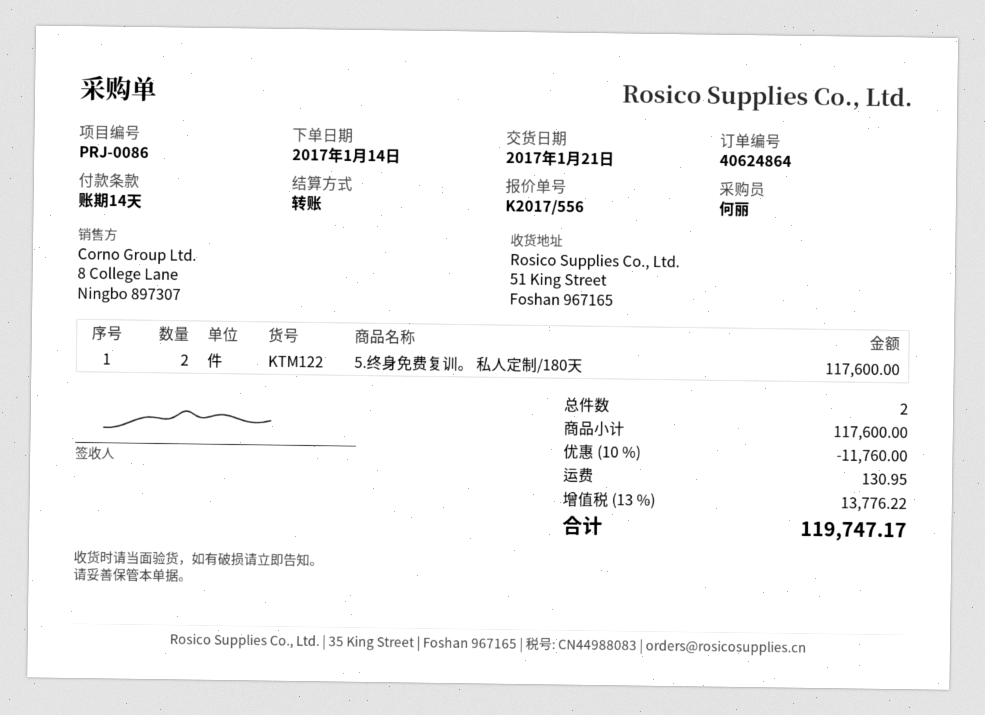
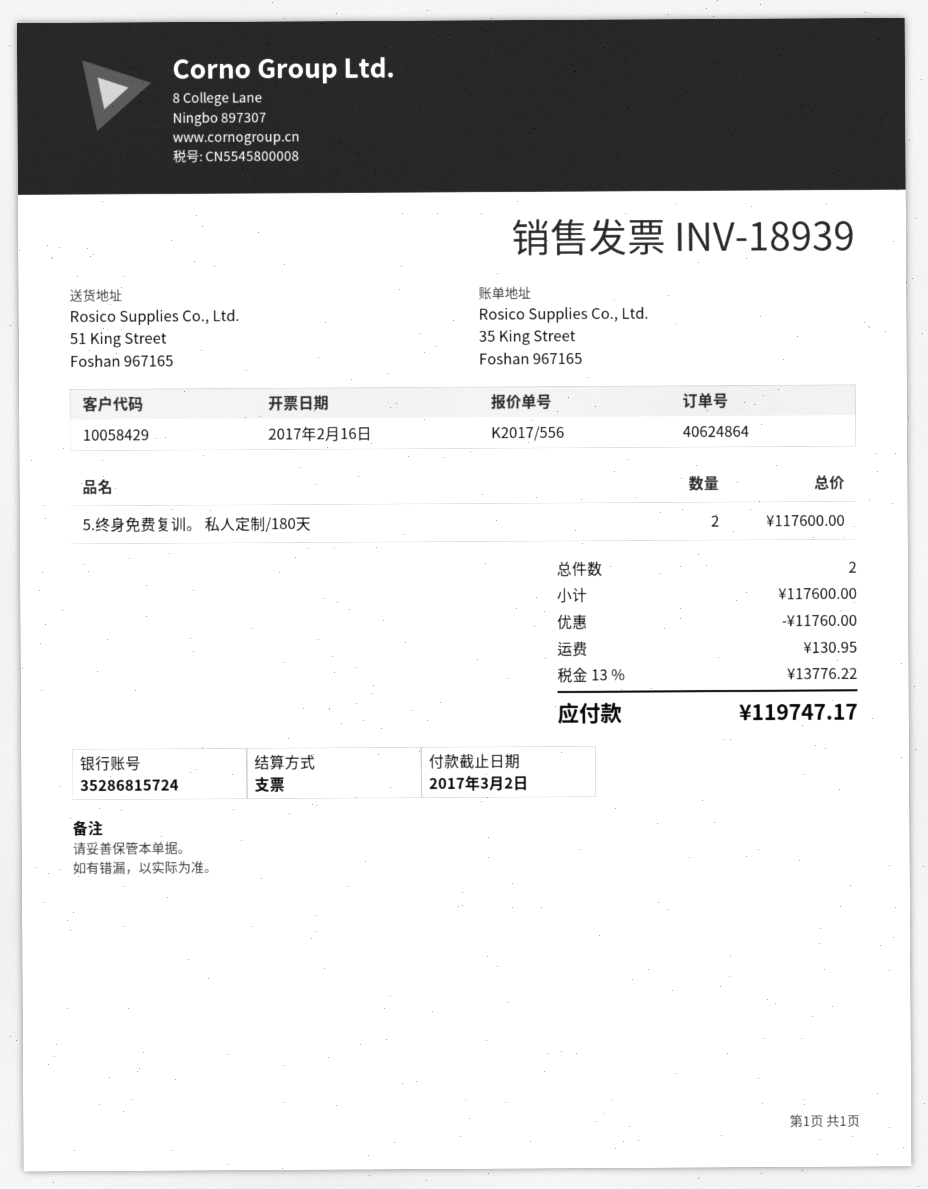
payment method: bank transfer -> cheque

